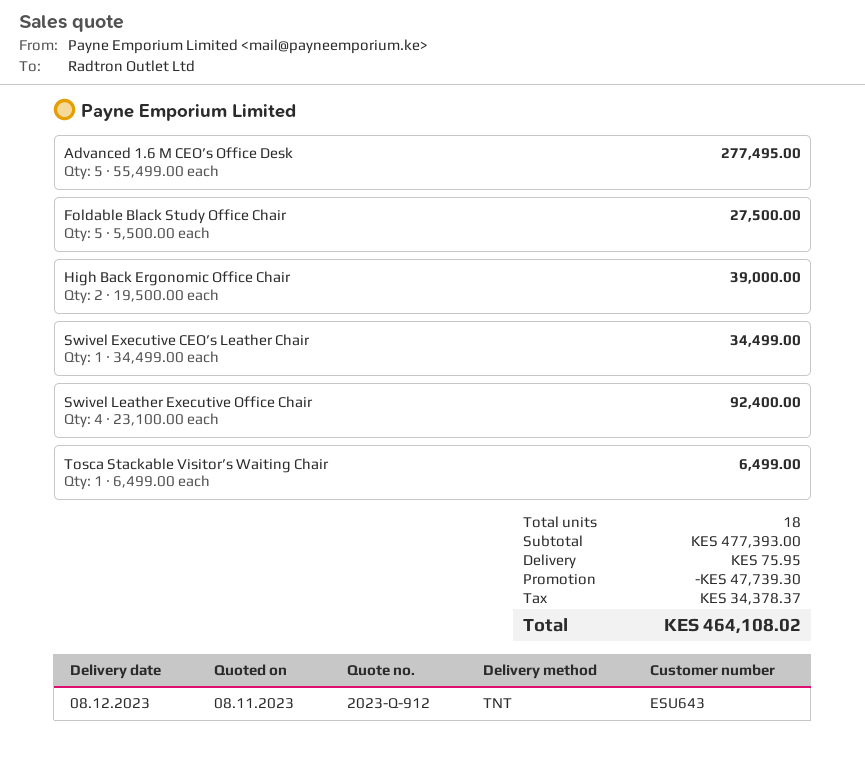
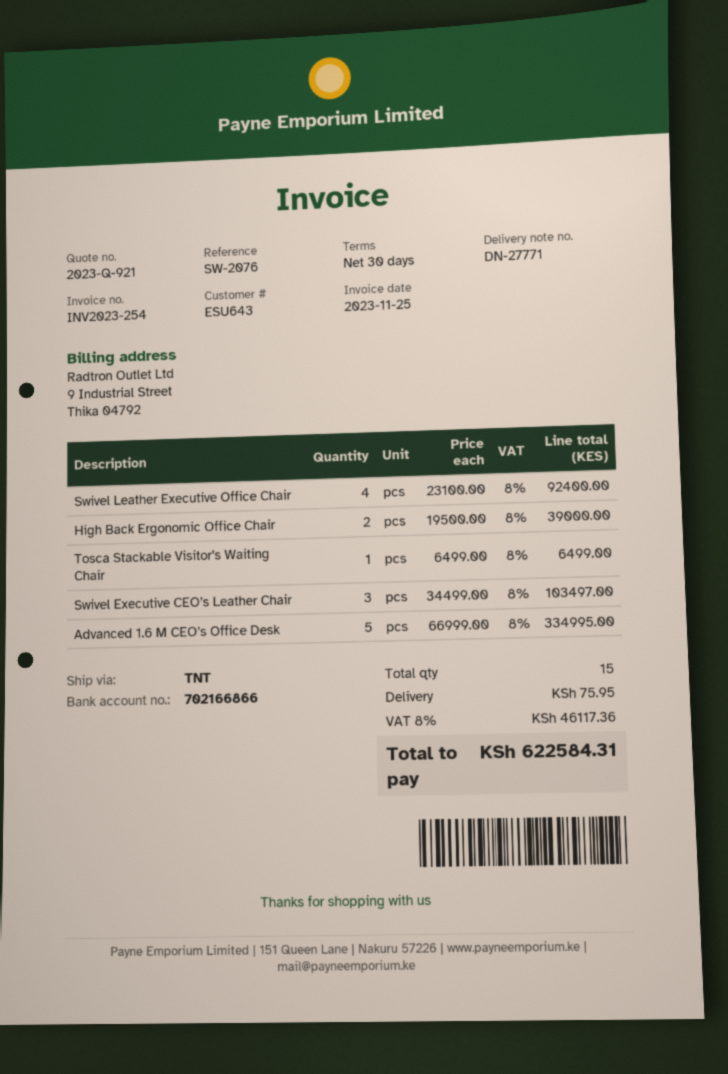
quote number: 2023-Q-912 -> 2023-Q-921
Advanced 1.6 M CEO’s Office Desk: 5 x 55499.00 = 277495.00 -> 5 x 66999.00 = 334995.00
Foldable Black Study Office Chair: 5 x 5500.00 = 27500.00 -> none
Swivel Executive CEO’s Leather Chair: 1 x 34499.00 = 34499.00 -> 3 x 34499.00 = 103497.00
total quantity: 18 -> 15
discount: 47739.30 -> none
tax: 34378.37 -> 46117.36
total: 464108.02 -> 622584.31

